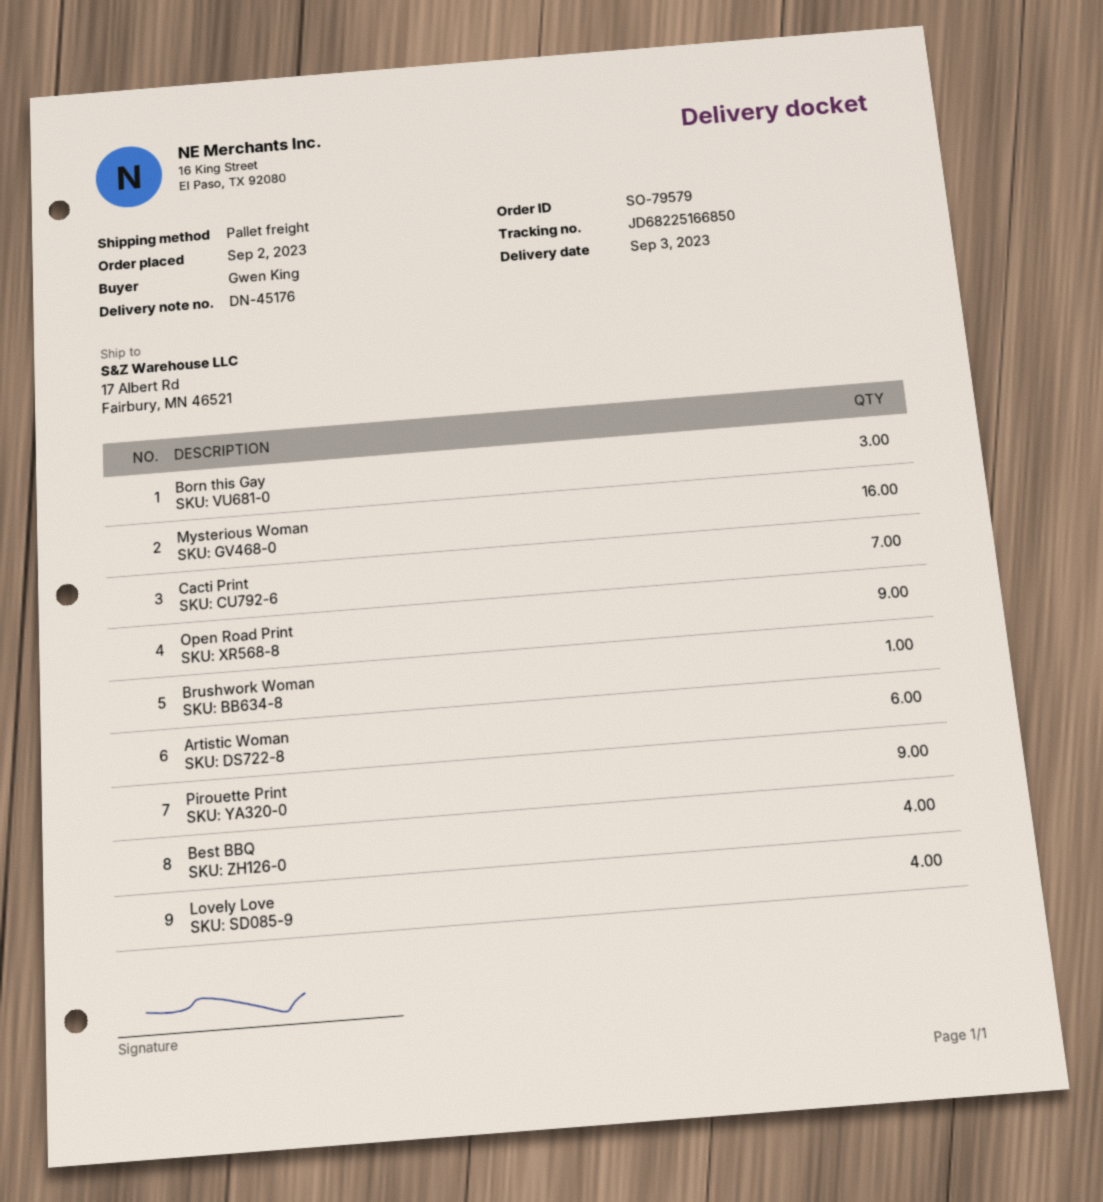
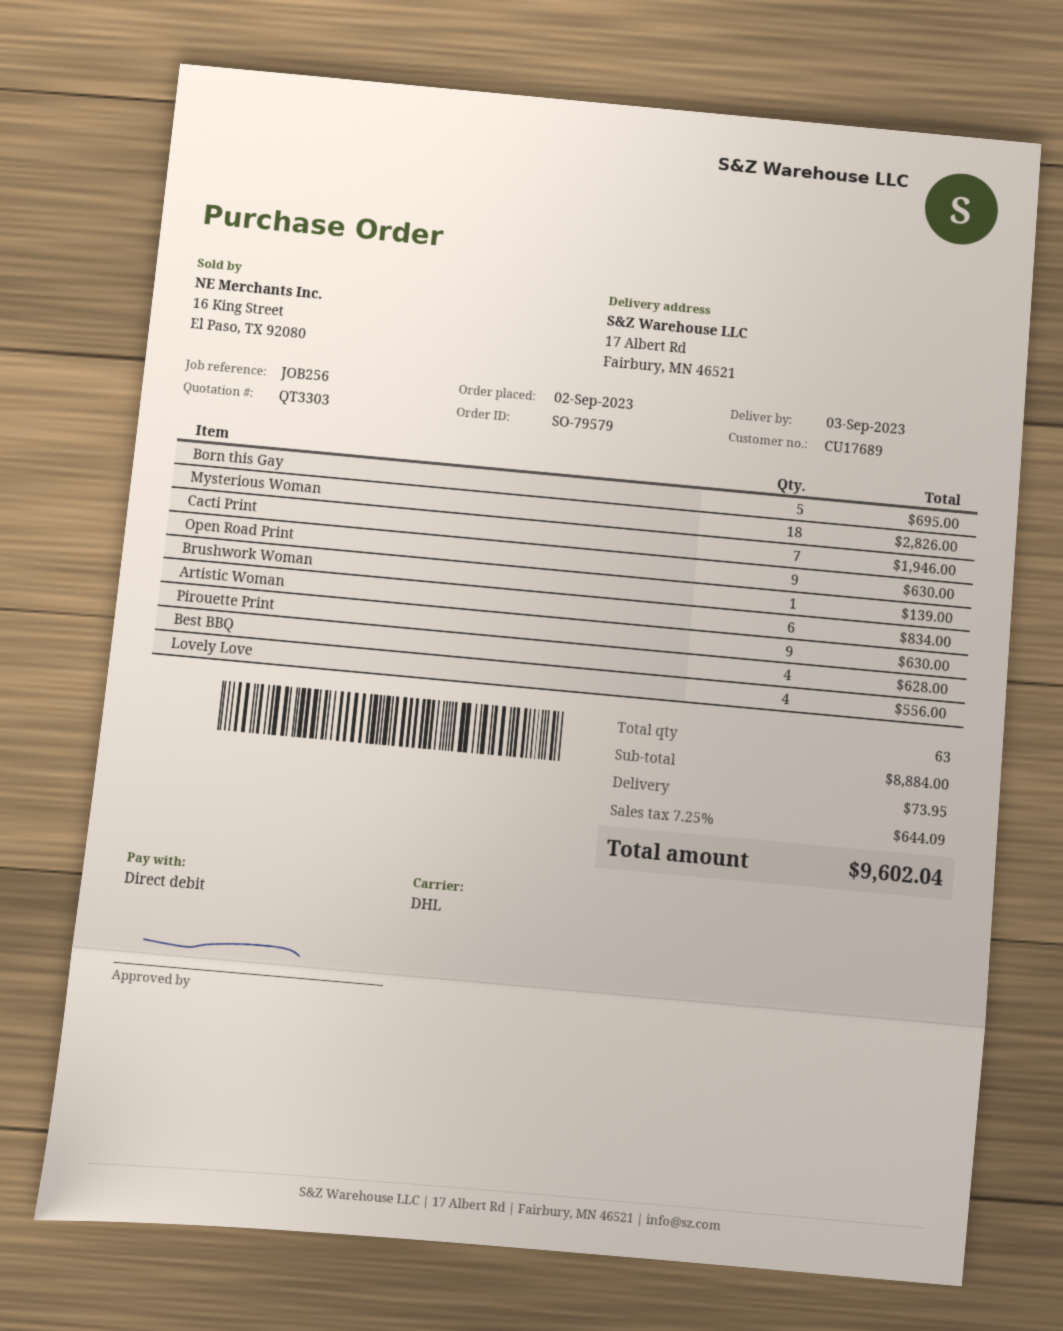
shipping method: pallet freight -> DHL
Born this Gay: 3 -> 5
Mysterious Woman: 16 -> 18

